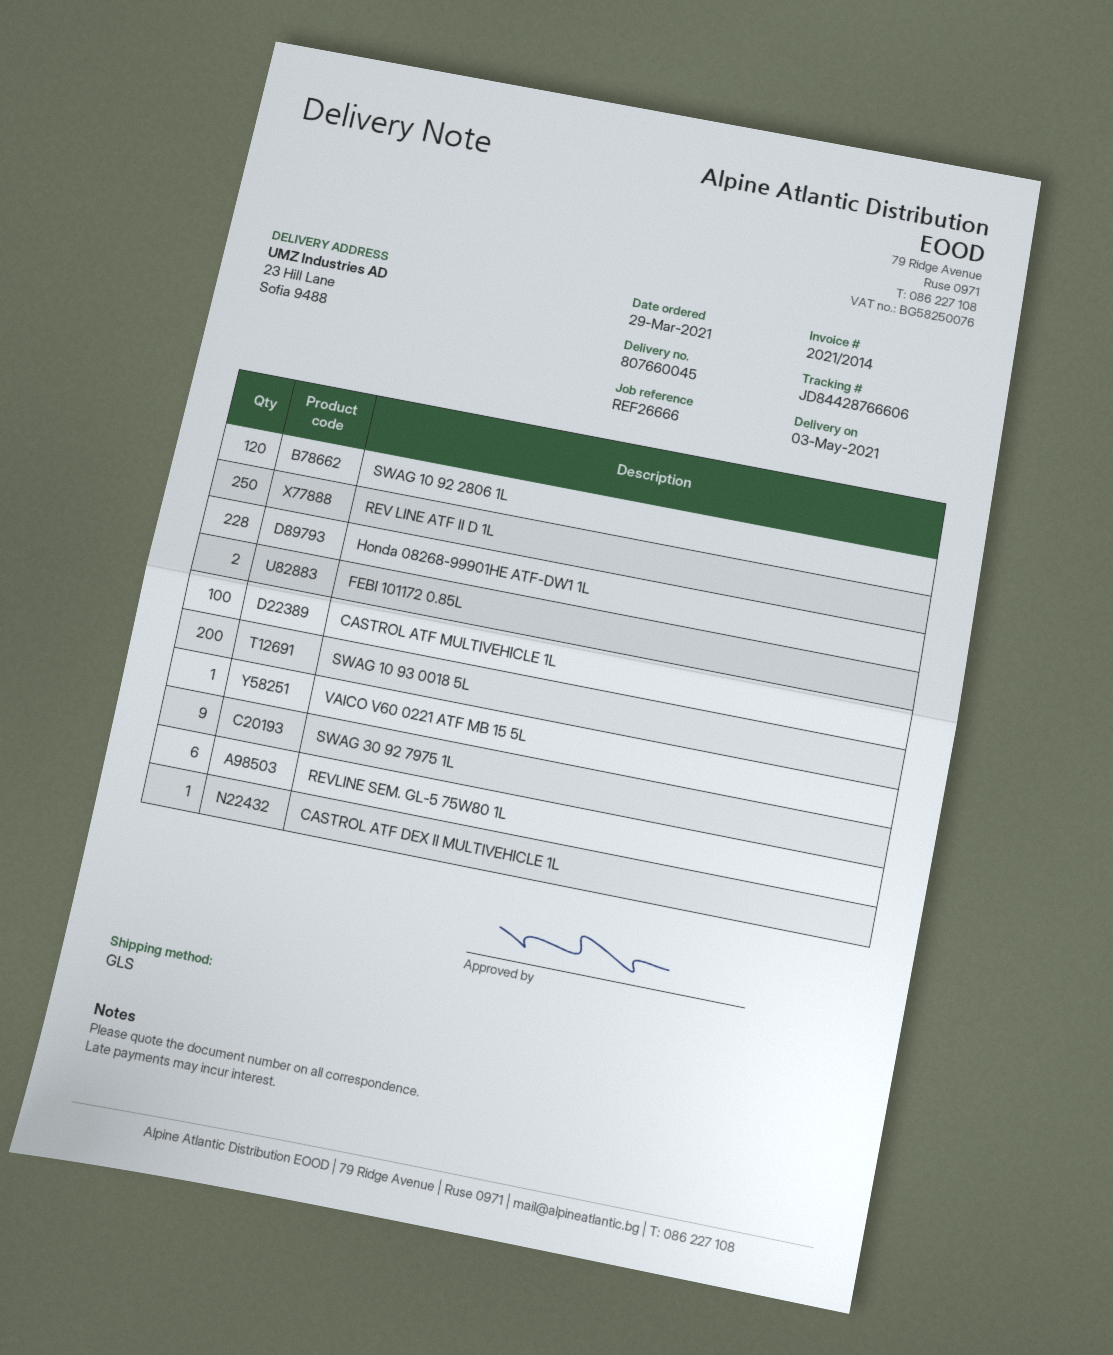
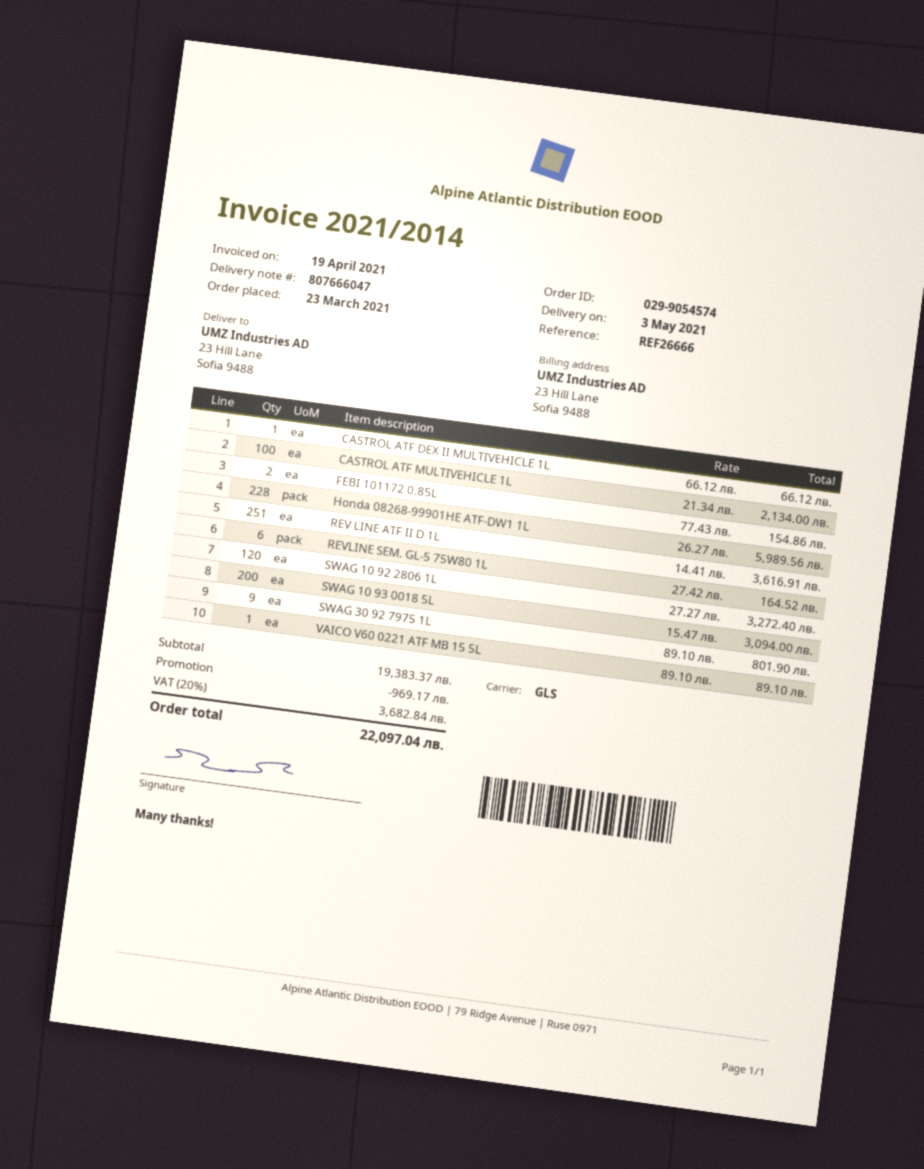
order date: 2021-03-29 -> 2021-03-23
delivery note number: 807660045 -> 807666047
REV LINE ATF II D 1L: 250 -> 251

